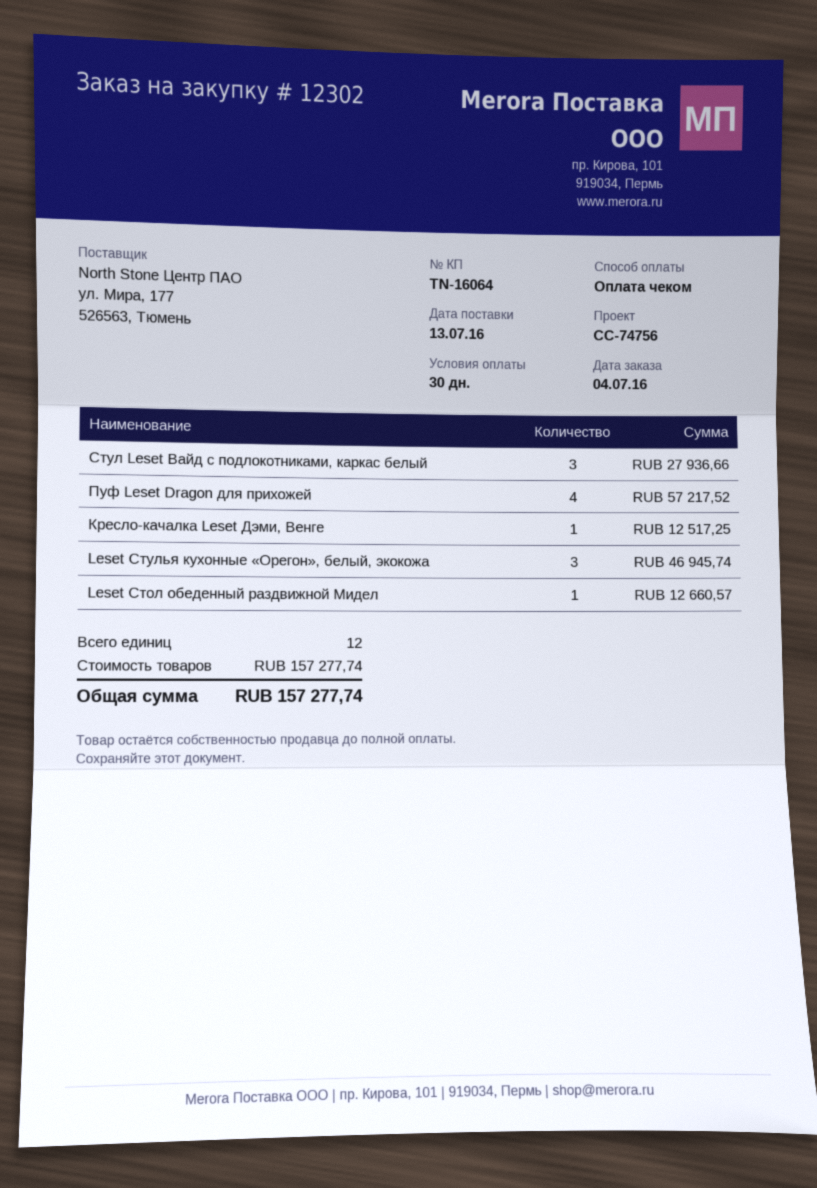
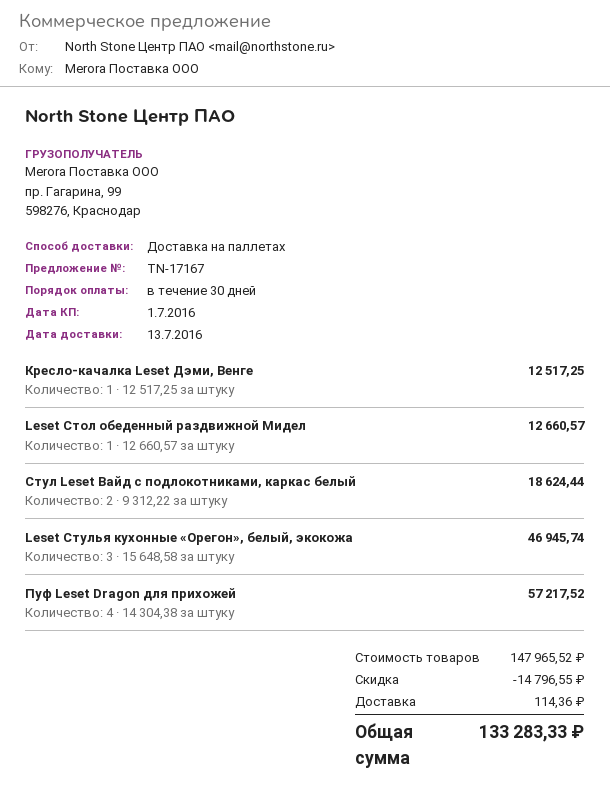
quote number: TN-16064 -> TN-17167
Стул Leset Вайд с подлокотниками, каркас белый: 3 for 27936.66 -> 2 for 18624.44
subtotal: 157277.74 -> 147965.52
discount: none -> 14796.55
shipping: none -> 114.36
total: 157277.74 -> 133283.33

